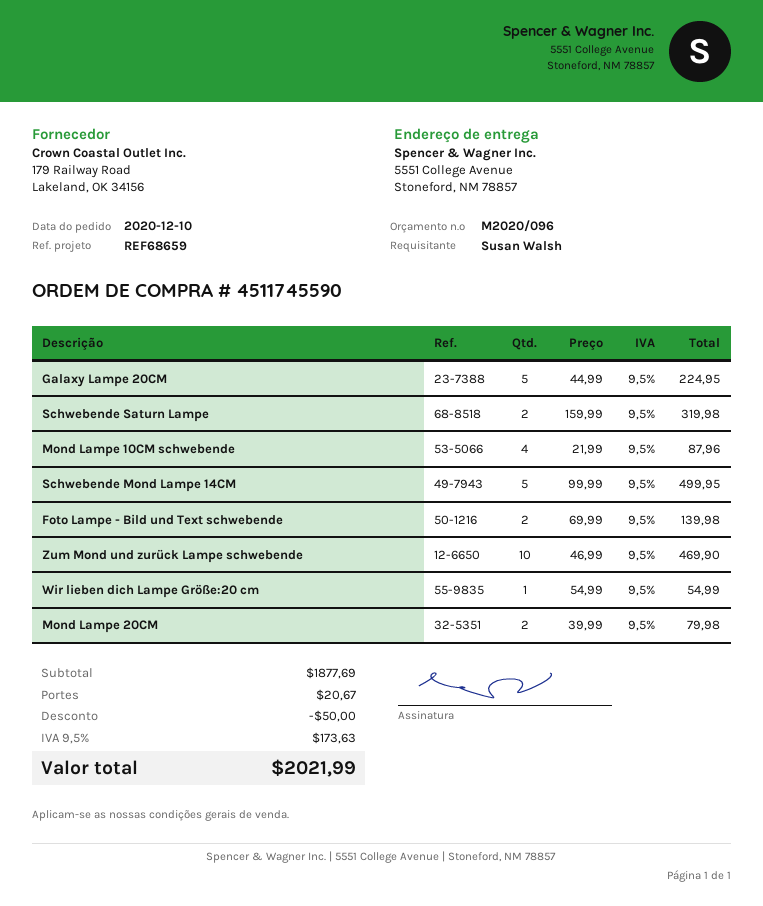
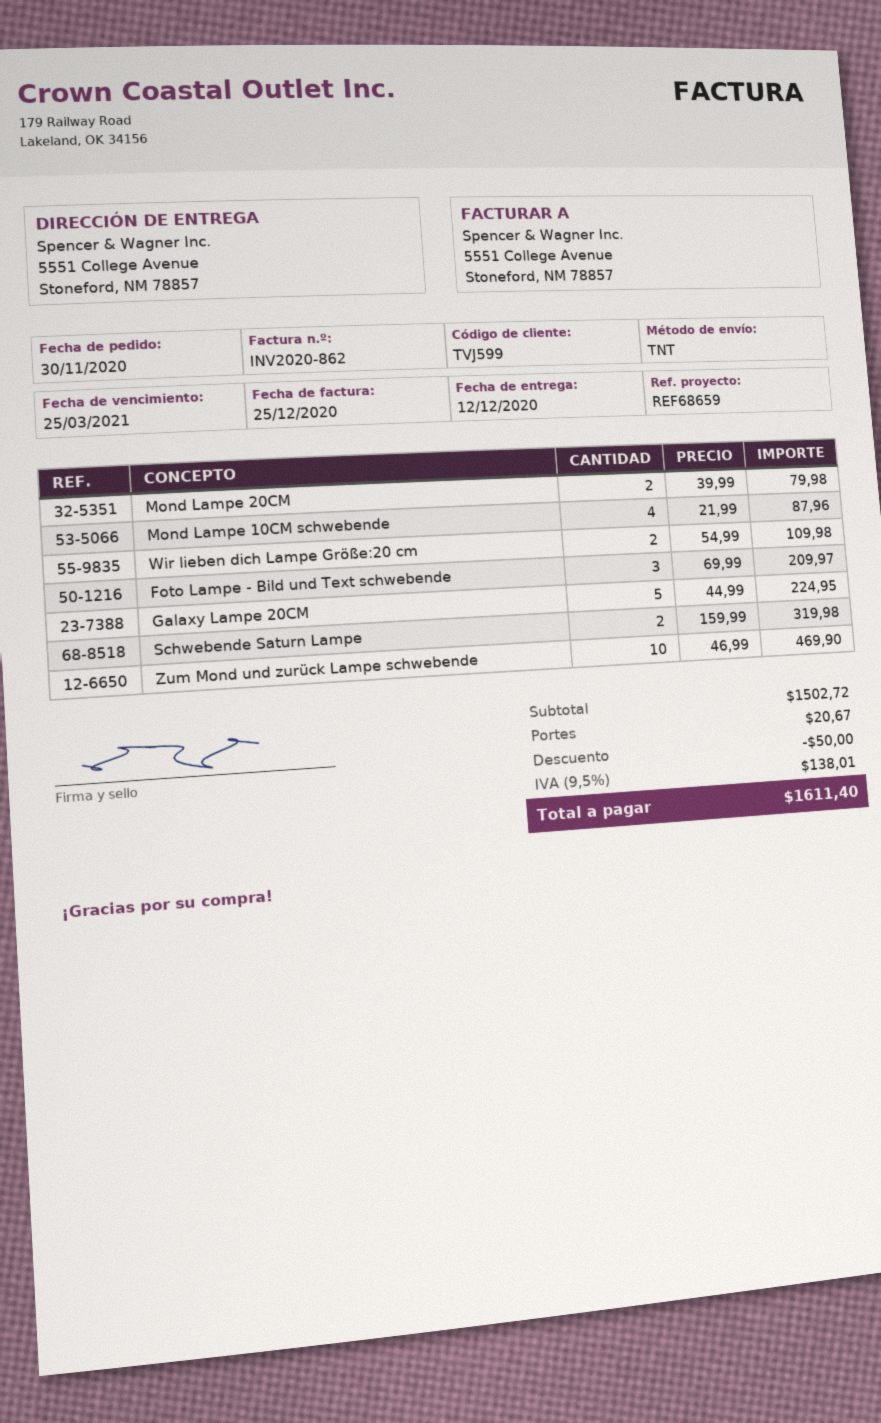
order date: 2020-12-10 -> 2020-11-30
Schwebende Mond Lampe 14CM: 5 x 99.99 = 499.95 -> none
Foto Lampe - Bild und Text schwebende: 2 x 69.99 = 139.98 -> 3 x 69.99 = 209.97
Wir lieben dich Lampe Größe:20 cm: 1 x 54.99 = 54.99 -> 2 x 54.99 = 109.98
subtotal: 1877.69 -> 1502.72
tax: 9.5% = 173.63 -> 9.5% = 138.01
total: 2021.99 -> 1611.40

